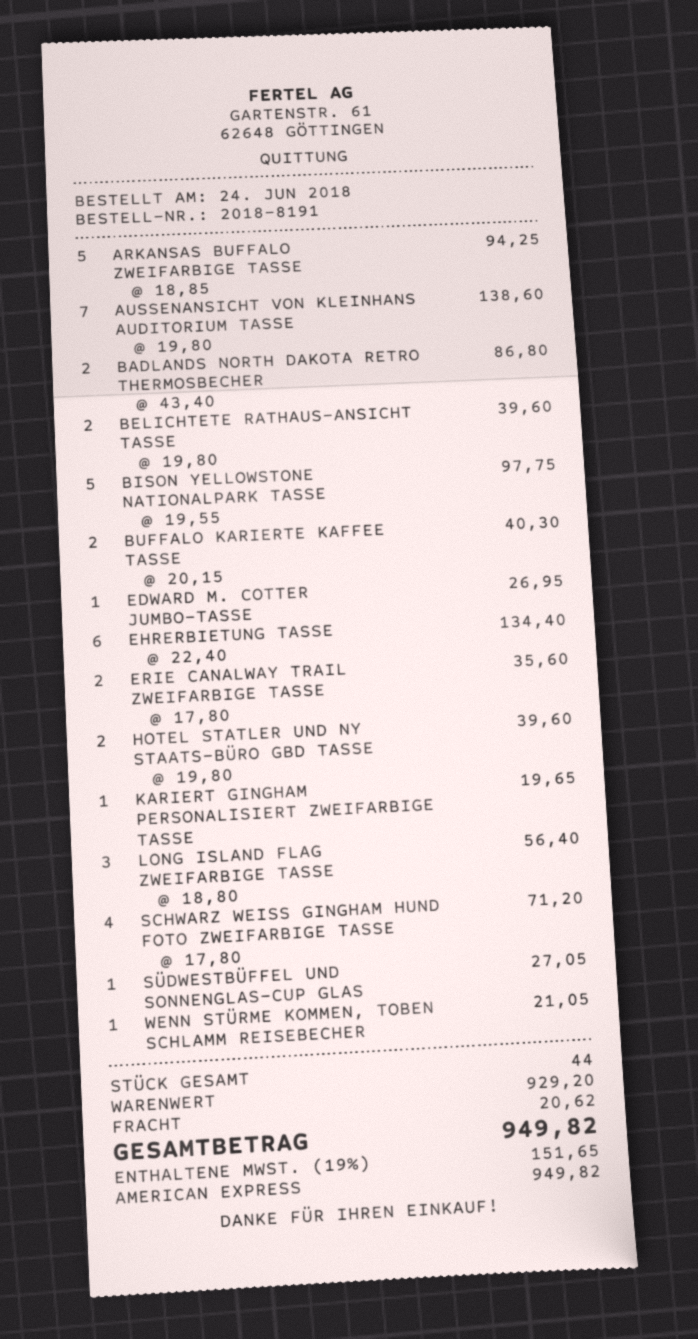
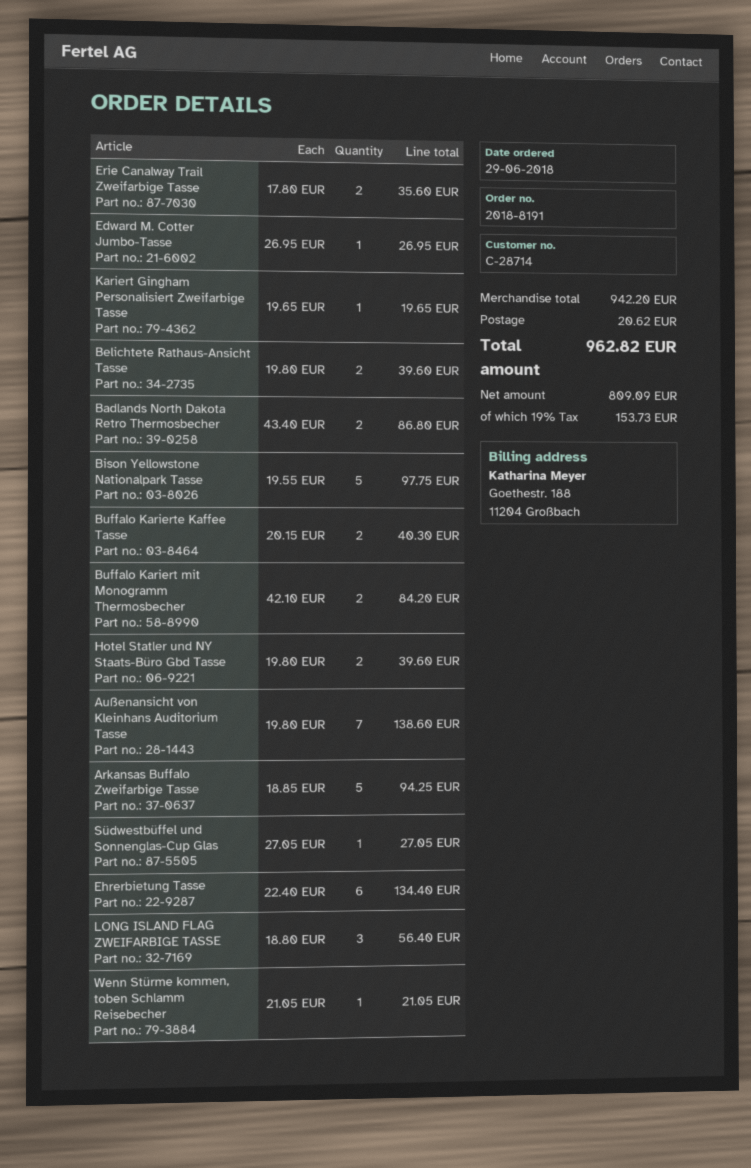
order date: 2018-06-24 -> 2018-06-29
SCHWARZ WEISS GINGHAM HUND FOTO ZWEIFARBIGE TASSE: 4 x 17.80 = 71.20 -> none
Buffalo Kariert mit Monogramm Thermosbecher: none -> 2 x 42.10 = 84.20
subtotal: 929.20 -> 942.20
tax: 19% = 151.65 -> 19% = 153.73
total: 949.82 -> 962.82

